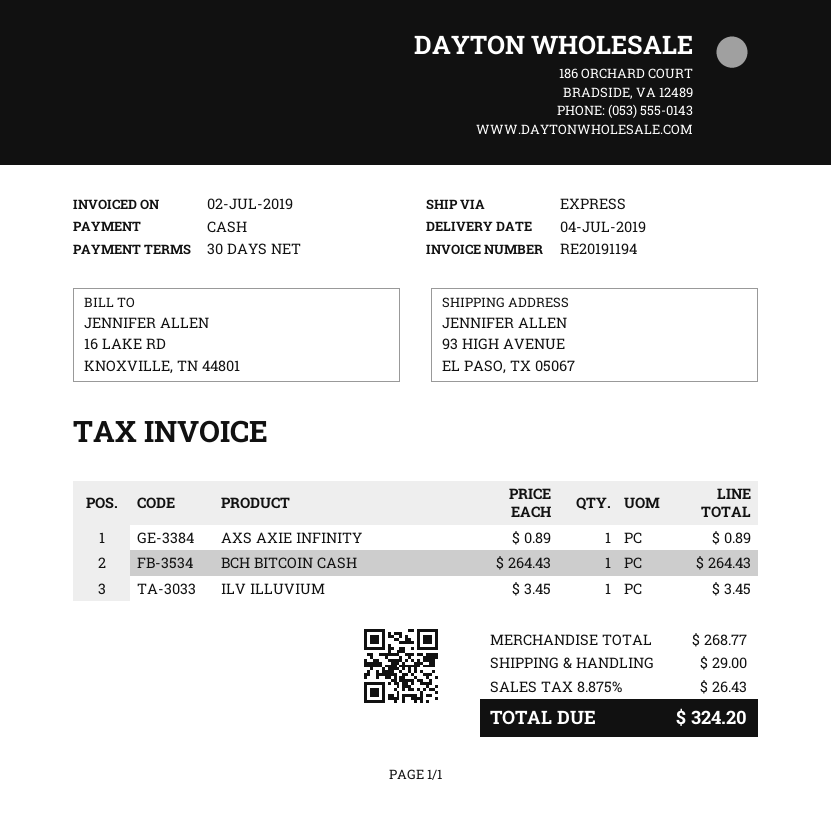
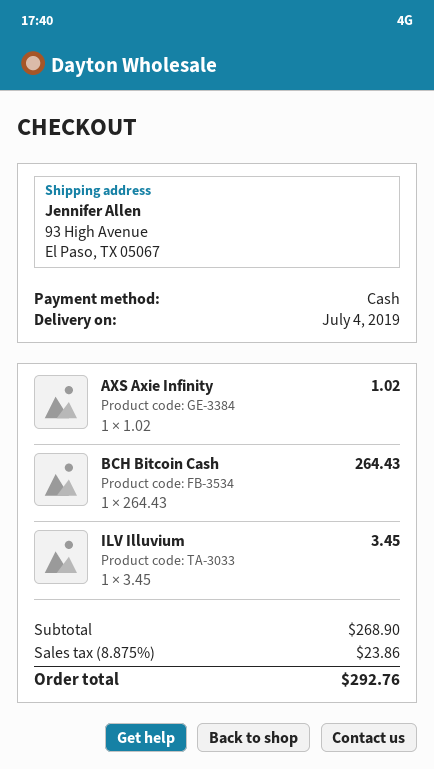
AXS AXIE INFINITY: 1 x 0.89 = 0.89 -> 1 x 1.02 = 1.02
subtotal: 268.77 -> 268.90
shipping: 29.00 -> none
tax: 8.875% = 26.43 -> 8.875% = 23.86
total: 324.20 -> 292.76

